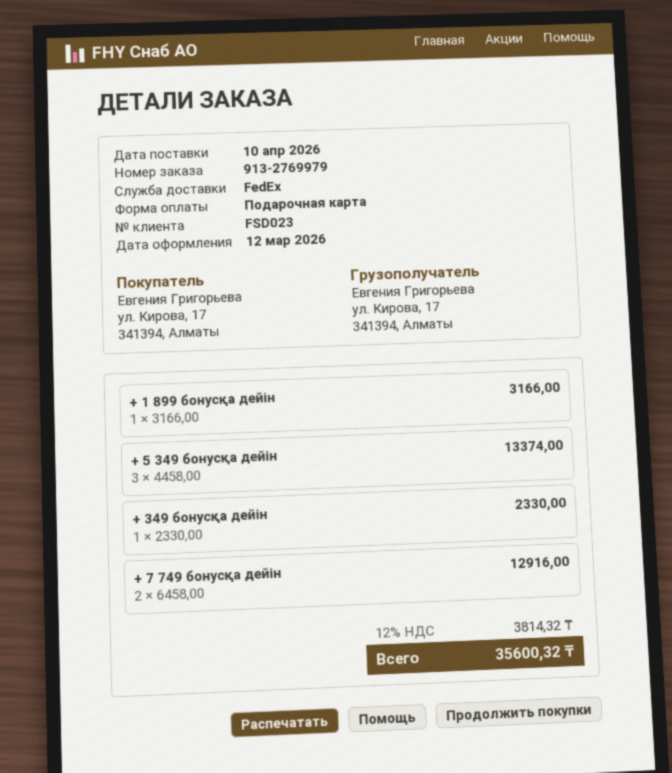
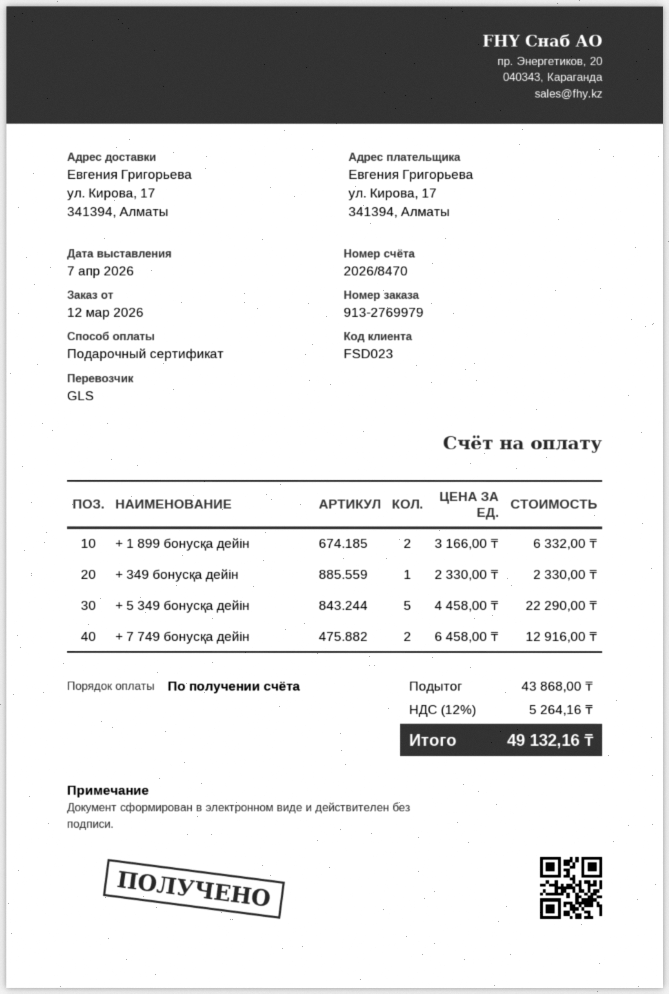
shipping method: FedEx -> GLS
+ 1 899 бонусқа дейін: 1 x 3166.00 = 3166.00 -> 2 x 3166.00 = 6332.00
+ 5 349 бонусқа дейін: 3 x 4458.00 = 13374.00 -> 5 x 4458.00 = 22290.00
tax: 12% = 3814.32 -> 12% = 5264.16
total: 35600.32 -> 49132.16

